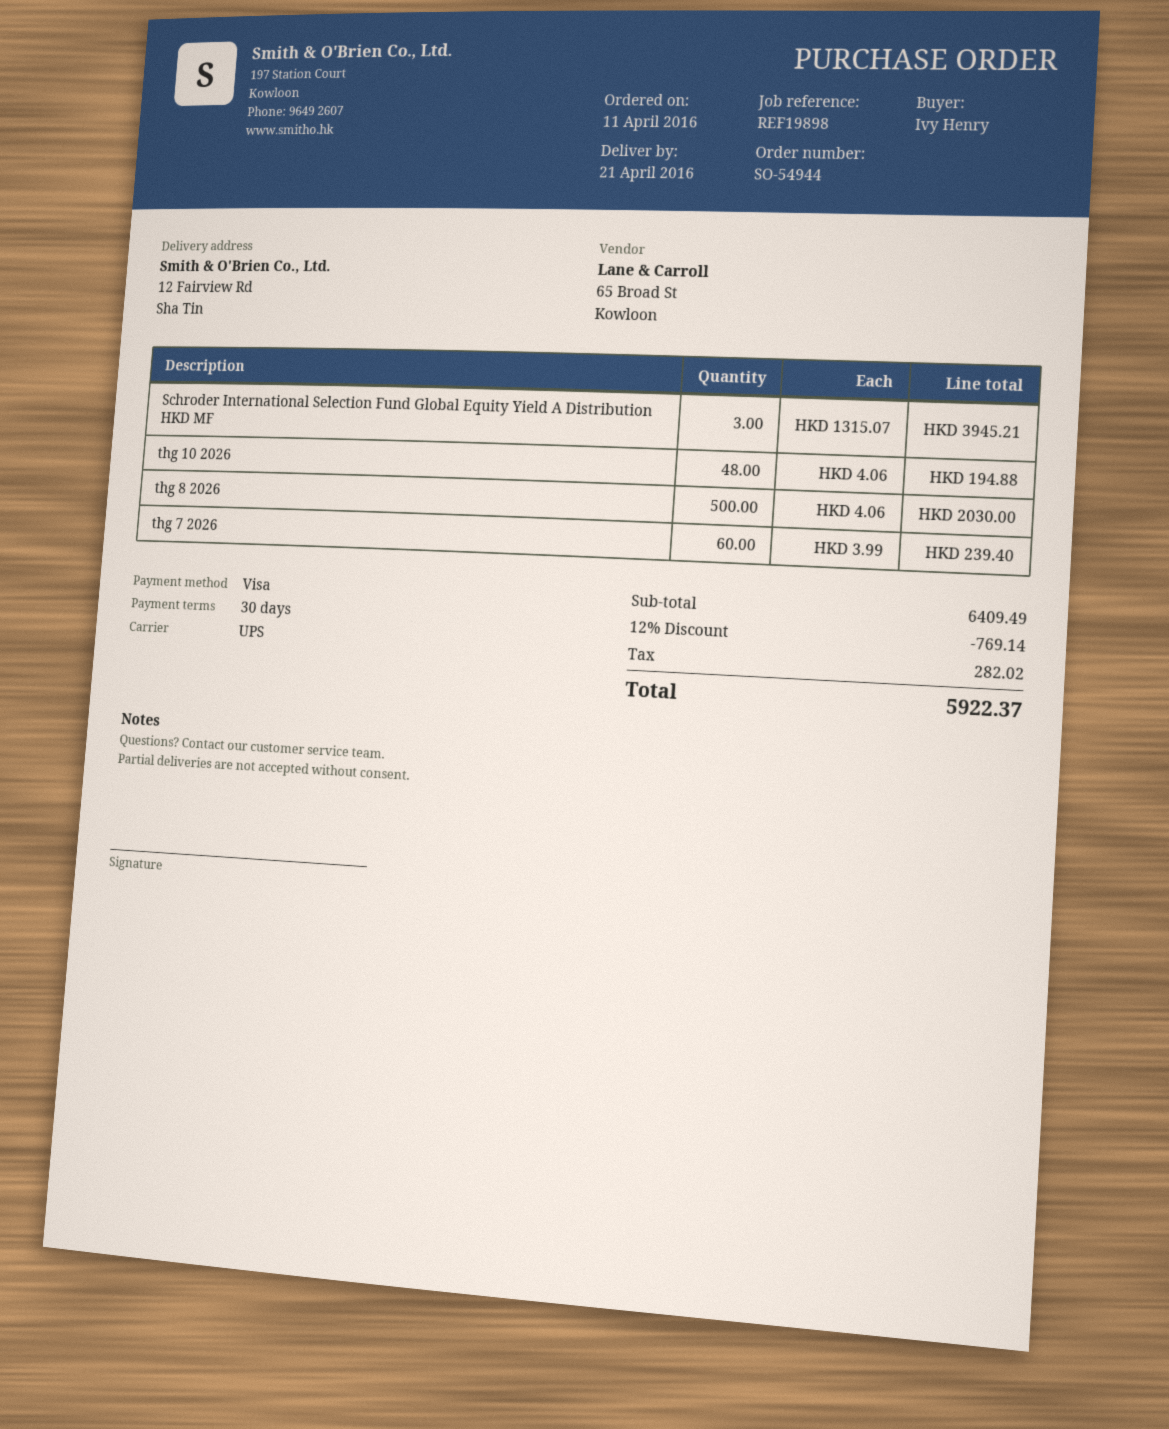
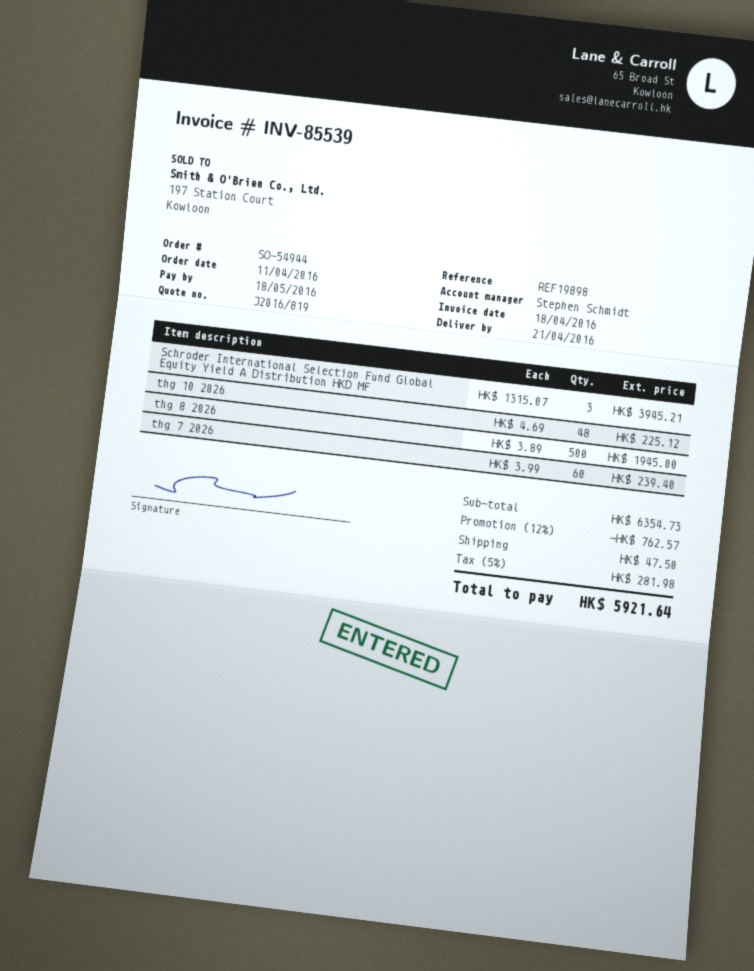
thg 10 2026: 48 x 4.06 = 194.88 -> 48 x 4.69 = 225.12
thg 8 2026: 500 x 4.06 = 2030.00 -> 500 x 3.89 = 1945.00
subtotal: 6409.49 -> 6354.73
discount: 12% = 769.14 -> 12% = 762.57
shipping: none -> 47.50
tax: 282.02 -> 281.98
total: 5922.37 -> 5921.64

